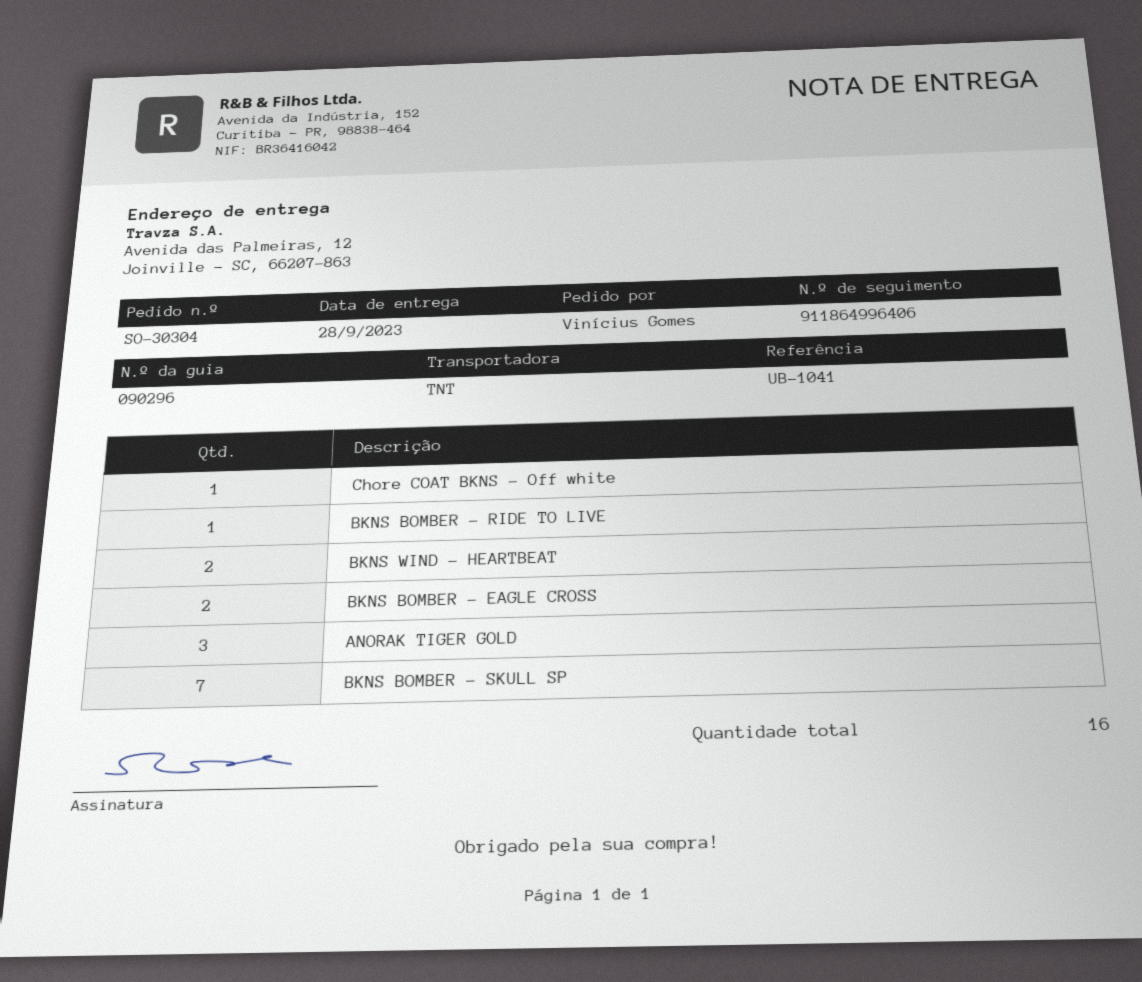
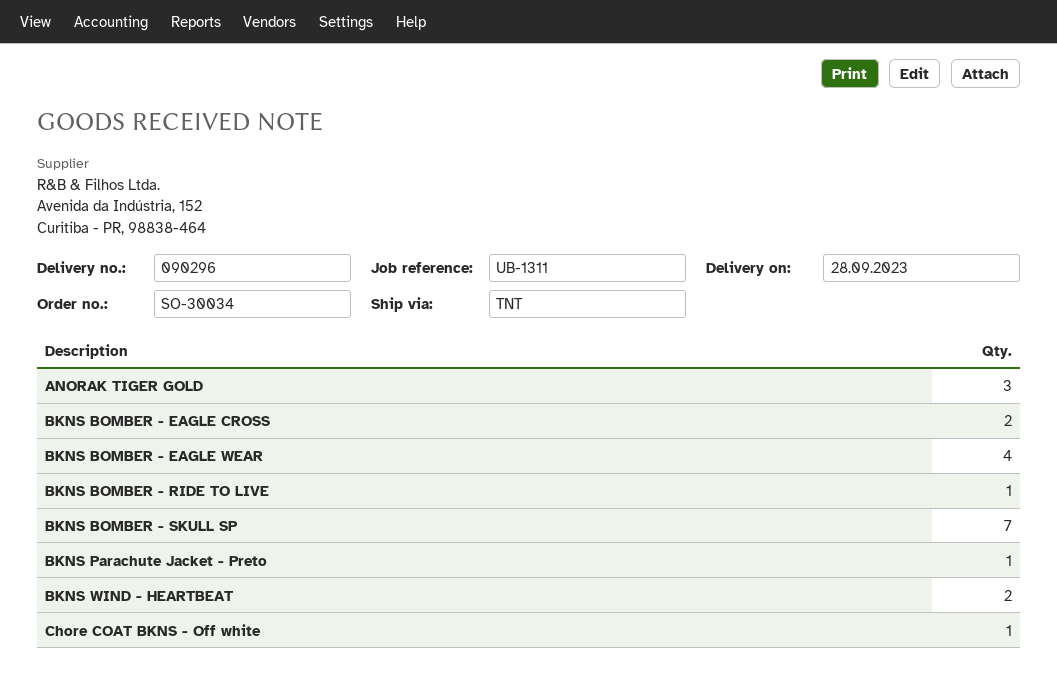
order number: SO-30304 -> SO-30034
reference: UB-1041 -> UB-1311
BKNS BOMBER - EAGLE WEAR: none -> 4
BKNS Parachute Jacket - Preto: none -> 1

